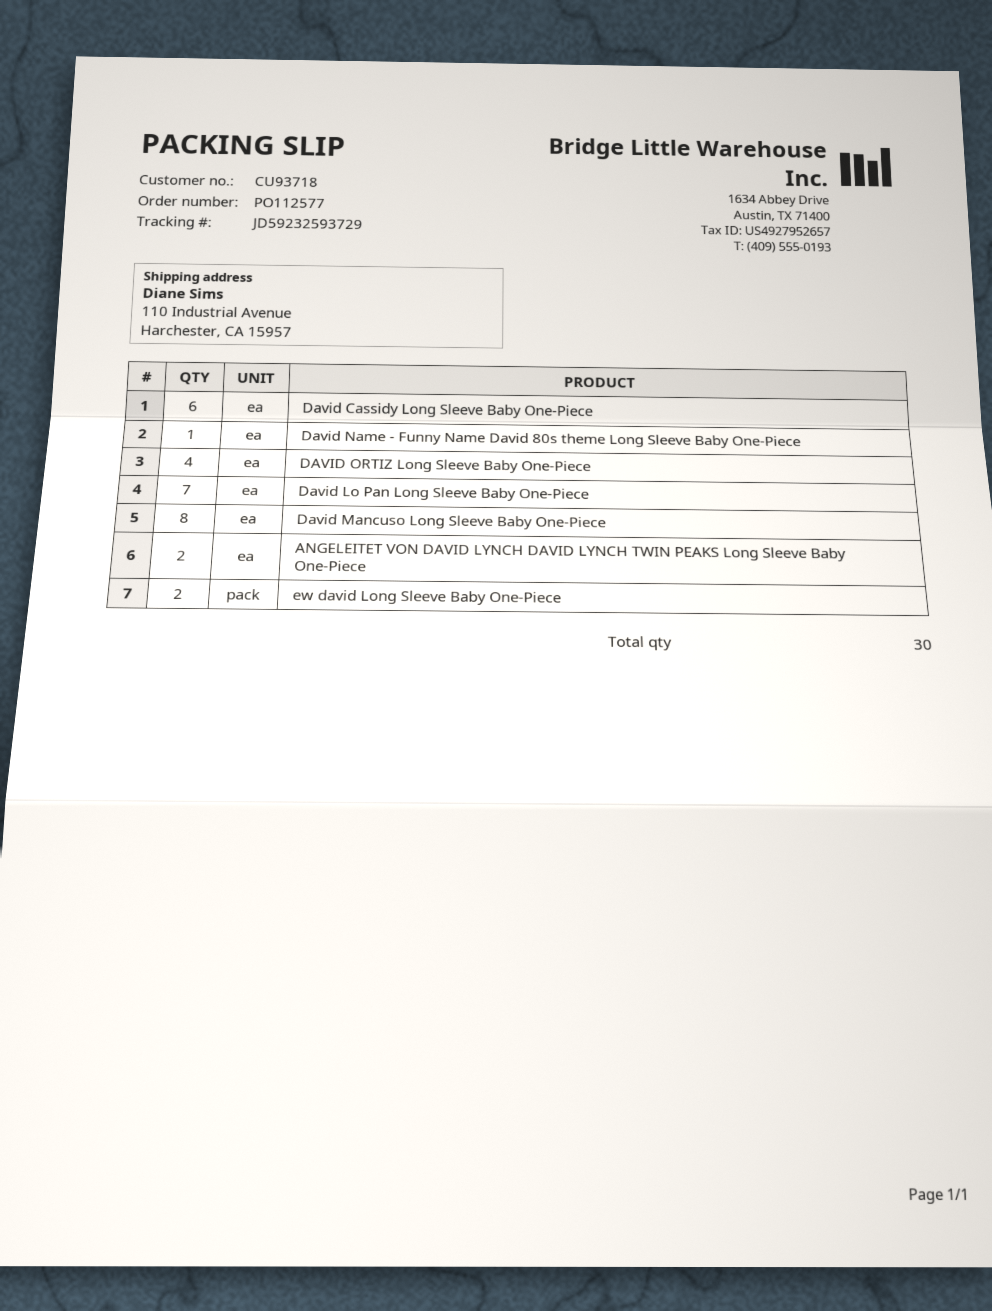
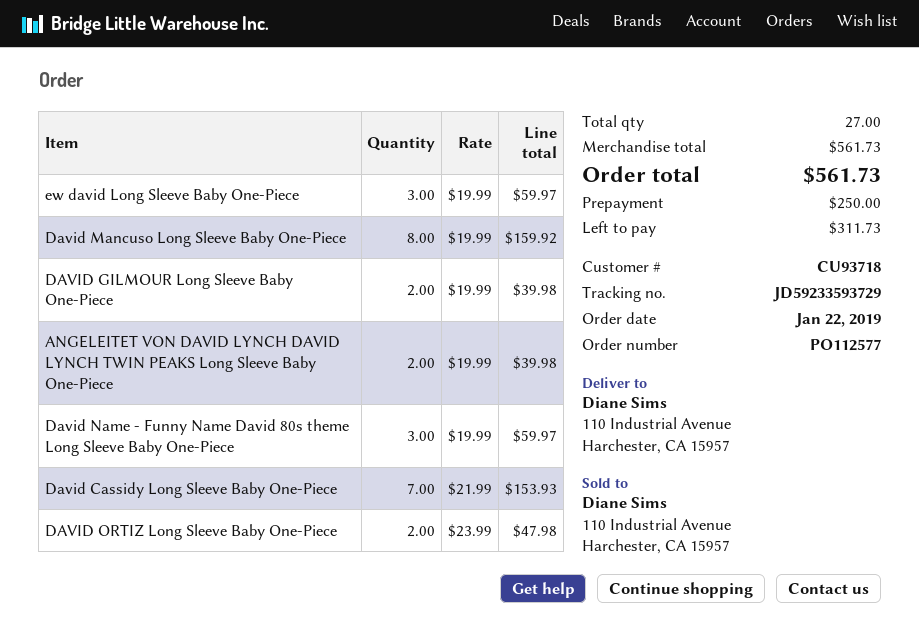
tracking number: JD59232593729 -> JD59233593729
David Cassidy Long Sleeve Baby One-Piece: 6 -> 7
David Name - Funny Name David 80s theme Long Sleeve Baby One-Piece: 1 -> 3
DAVID ORTIZ Long Sleeve Baby One-Piece: 4 -> 2
David Lo Pan Long Sleeve Baby One-Piece: 7 -> none
ew david Long Sleeve Baby One-Piece: 2 -> 3
DAVID GILMOUR Long Sleeve Baby One-Piece: none -> 2
total quantity: 30 -> 27

